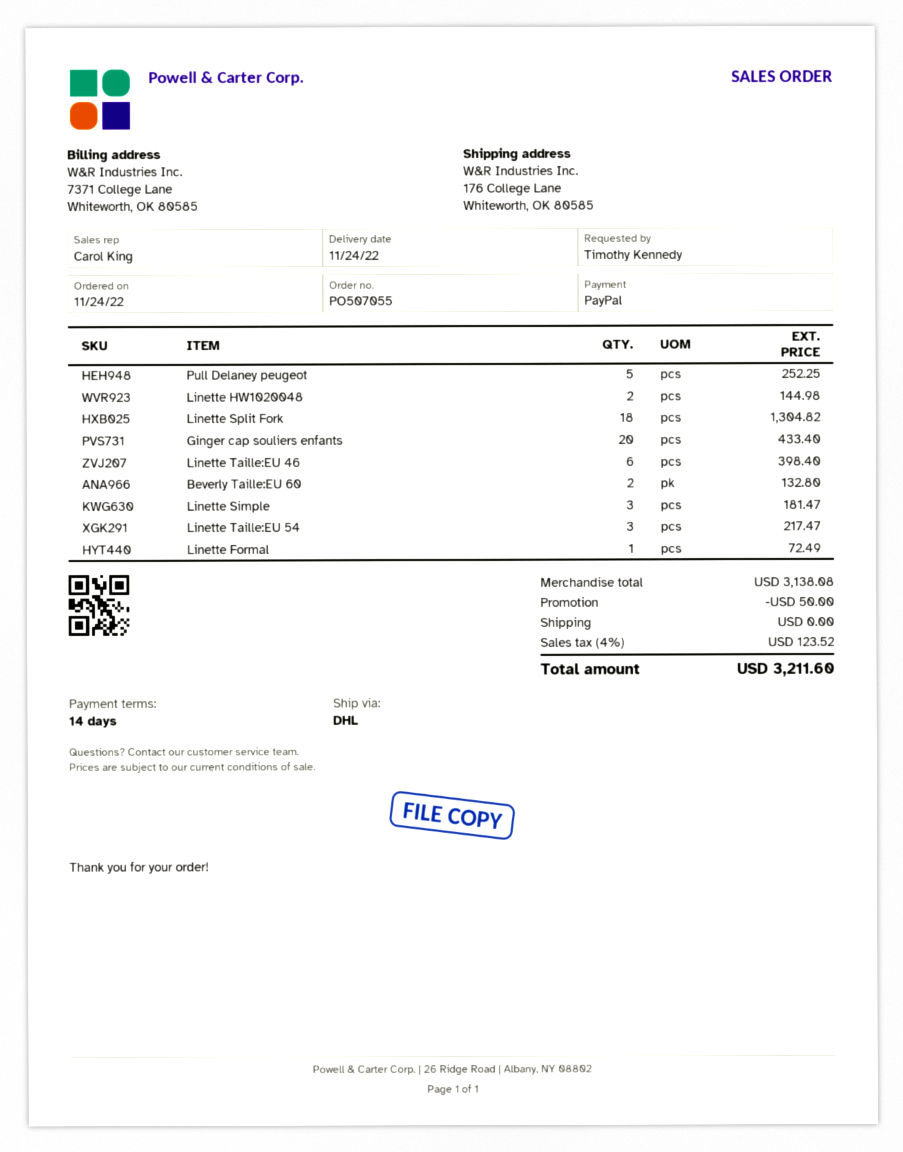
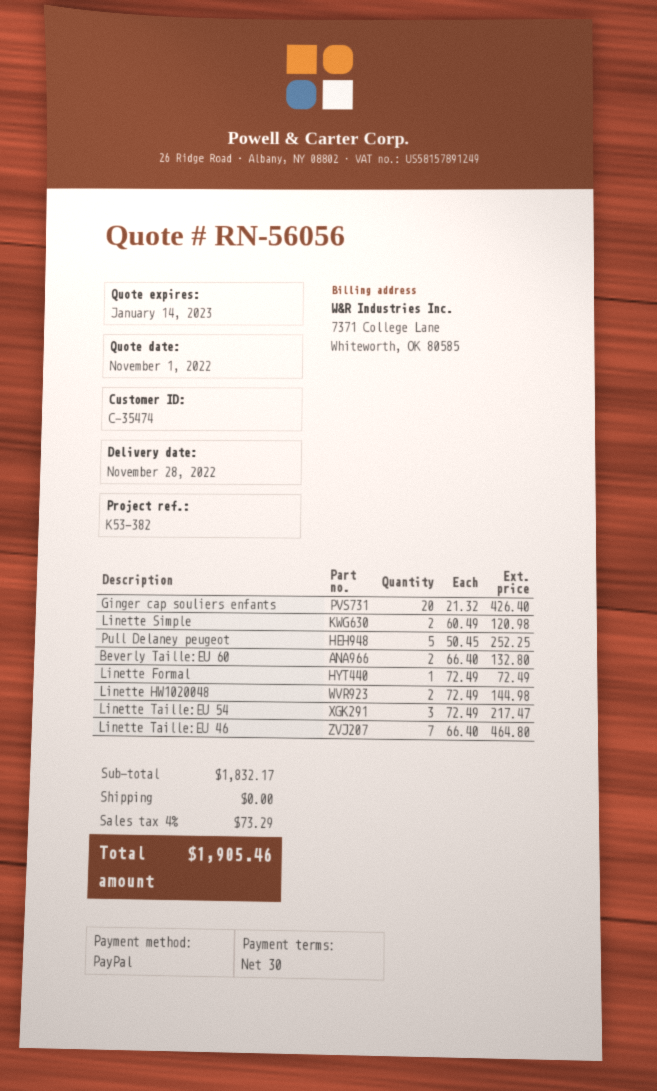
delivery date: 2022-11-24 -> 2022-11-28
payment terms: 14 days -> 30 days
Linette Split Fork: 18 for 1304.82 -> none
Ginger cap souliers enfants: 20 for 433.40 -> 20 for 426.40
Linette Taille:EU 46: 6 for 398.40 -> 7 for 464.80
Linette Simple: 3 for 181.47 -> 2 for 120.98
subtotal: 3138.08 -> 1832.17
discount: 50.00 -> none
tax: 4% = 123.52 -> 4% = 73.29
total: 3211.60 -> 1905.46

